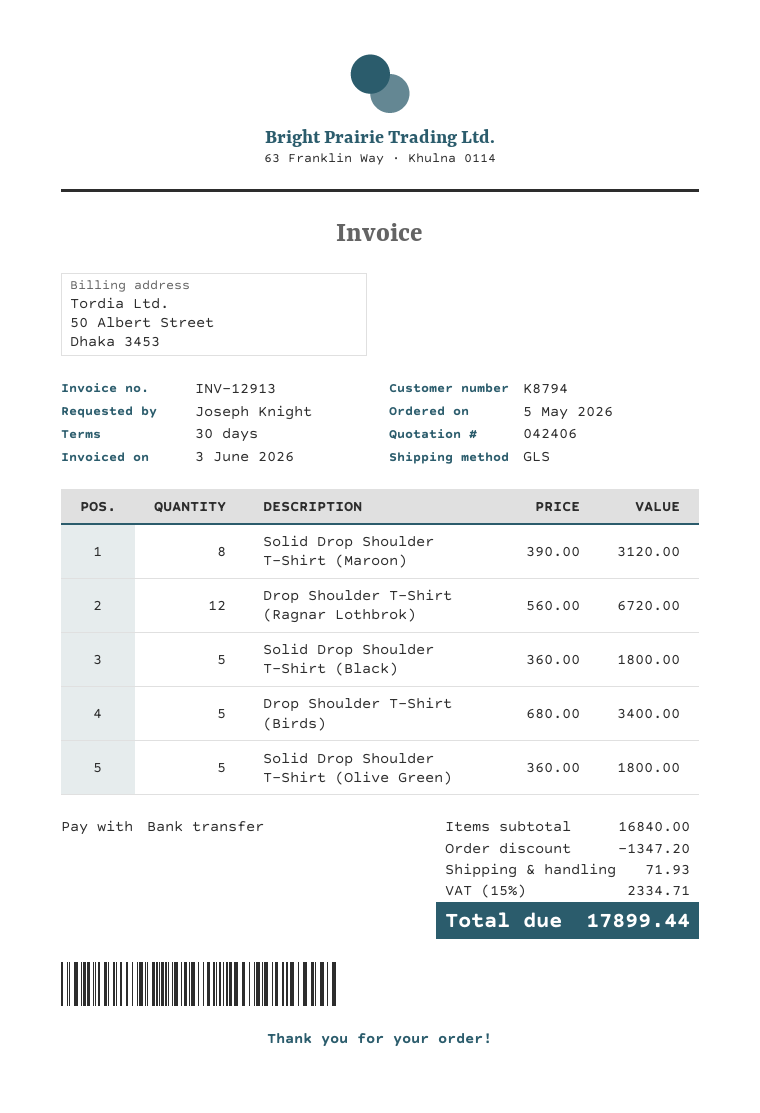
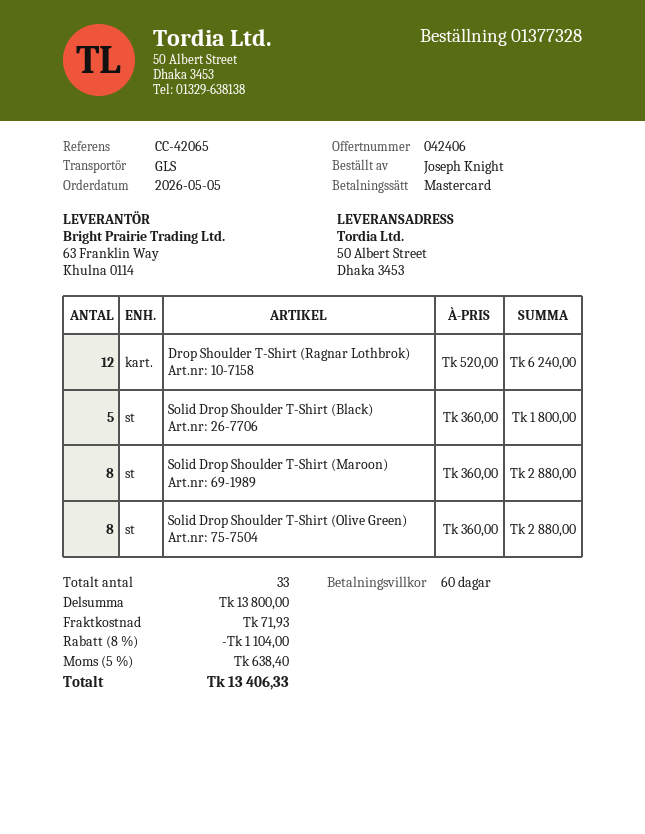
payment terms: 30 days -> 60 days
payment method: bank transfer -> Mastercard
Solid Drop Shoulder T-Shirt (Maroon): 8 x 390.00 = 3120.00 -> 8 x 360.00 = 2880.00
Drop Shoulder T-Shirt (Ragnar Lothbrok): 12 x 560.00 = 6720.00 -> 12 x 520.00 = 6240.00
Drop Shoulder T-Shirt (Birds): 5 x 680.00 = 3400.00 -> none
Solid Drop Shoulder T-Shirt (Olive Green): 5 x 360.00 = 1800.00 -> 8 x 360.00 = 2880.00
subtotal: 16840.00 -> 13800.00
discount: 1347.20 -> 1104.00
tax: 15% = 2334.71 -> 5% = 638.40
total: 17899.44 -> 13406.33

